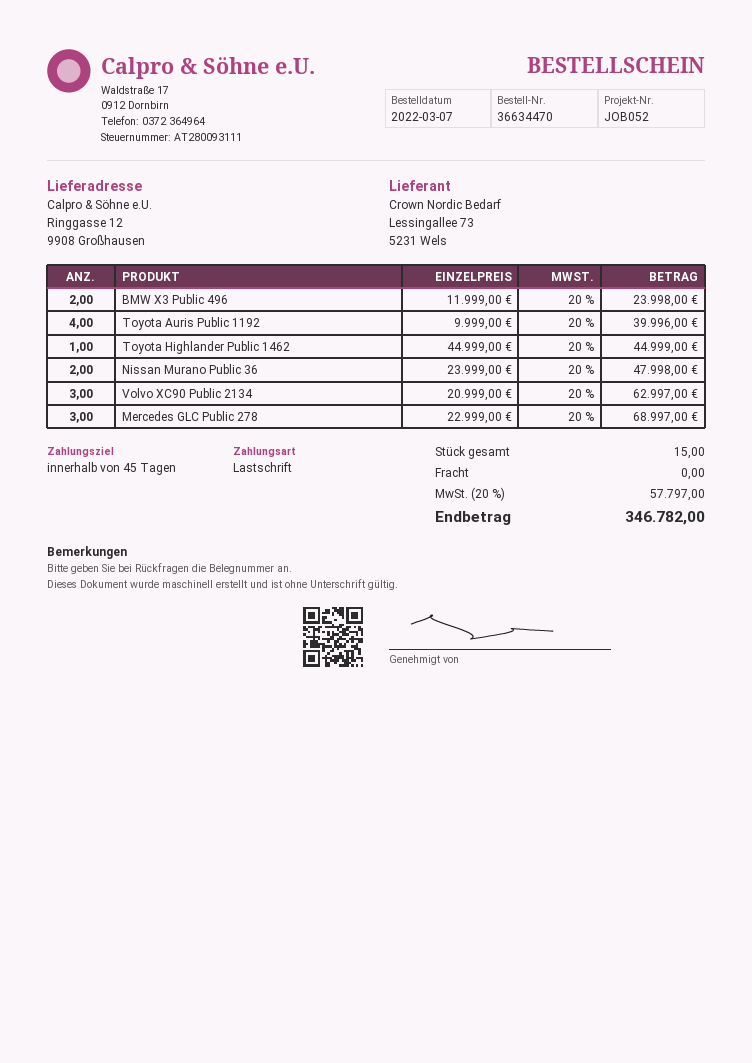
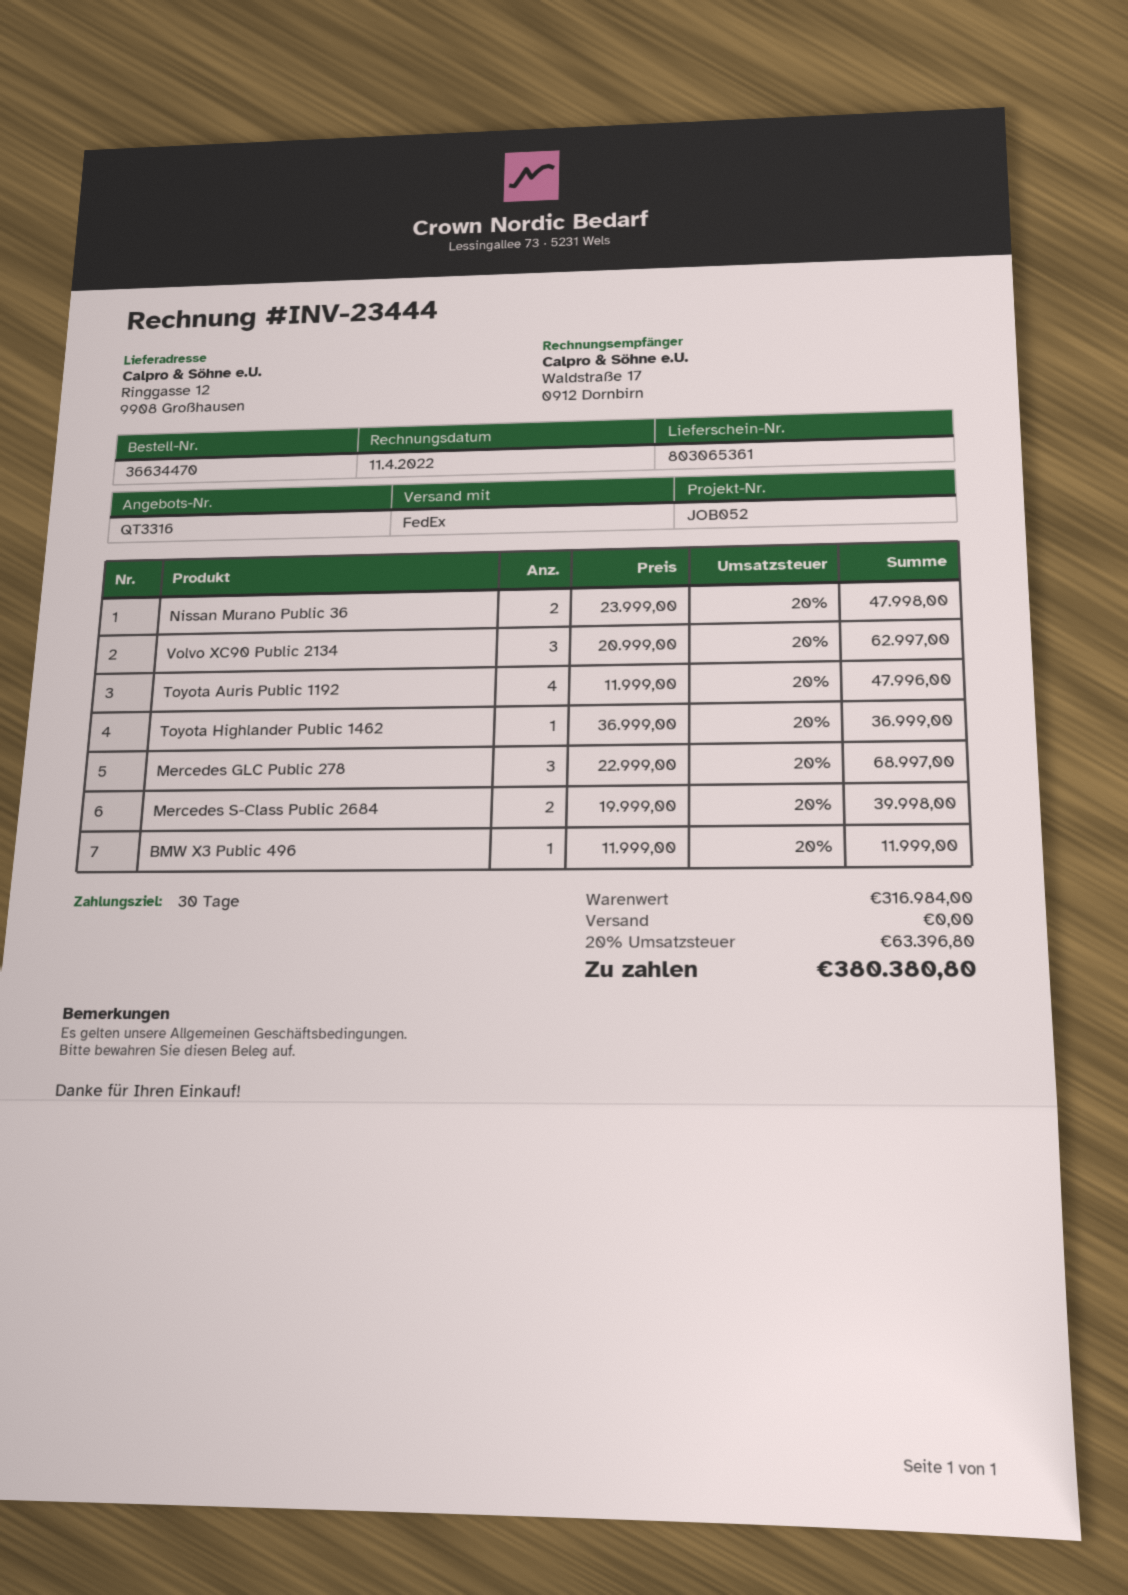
payment terms: 45 days -> 30 days
BMW X3 Public 496: 2 x 11999.00 = 23998.00 -> 1 x 11999.00 = 11999.00
Toyota Auris Public 1192: 4 x 9999.00 = 39996.00 -> 4 x 11999.00 = 47996.00
Toyota Highlander Public 1462: 1 x 44999.00 = 44999.00 -> 1 x 36999.00 = 36999.00
Mercedes S-Class Public 2684: none -> 2 x 19999.00 = 39998.00
tax: 20% = 57797.00 -> 20% = 63396.80
total: 346782.00 -> 380380.80

